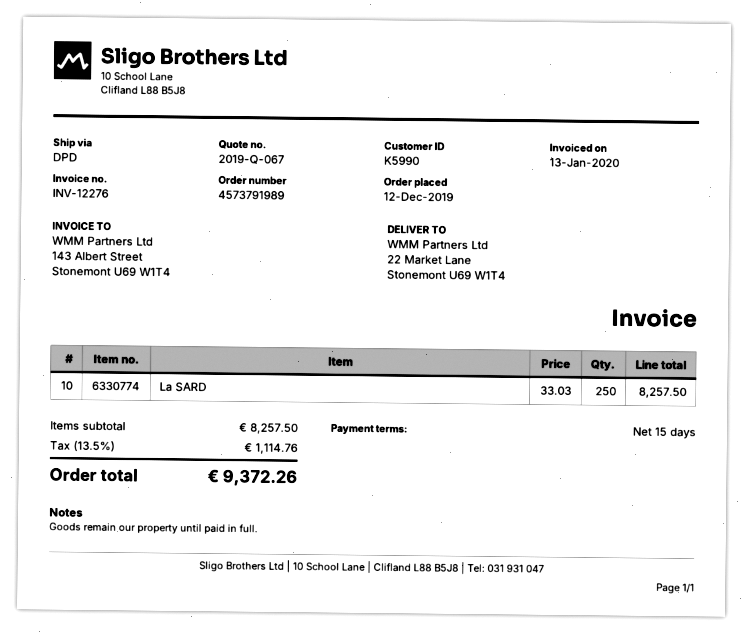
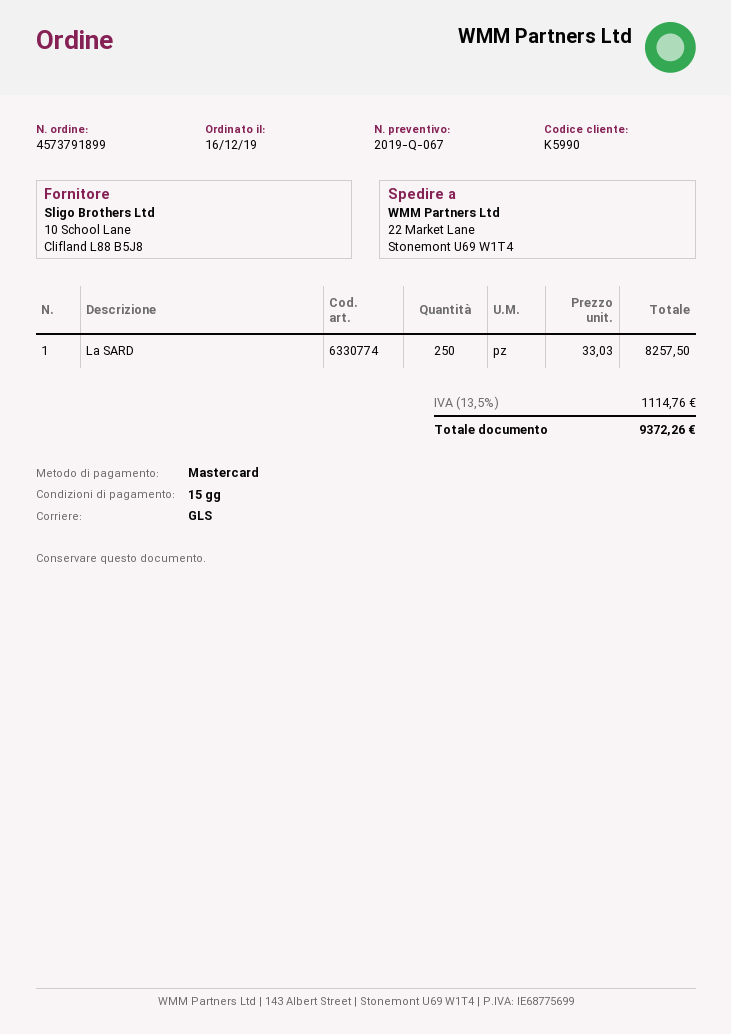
order number: 4573791989 -> 4573791899
order date: 2019-12-12 -> 2019-12-16
shipping method: DPD -> GLS

